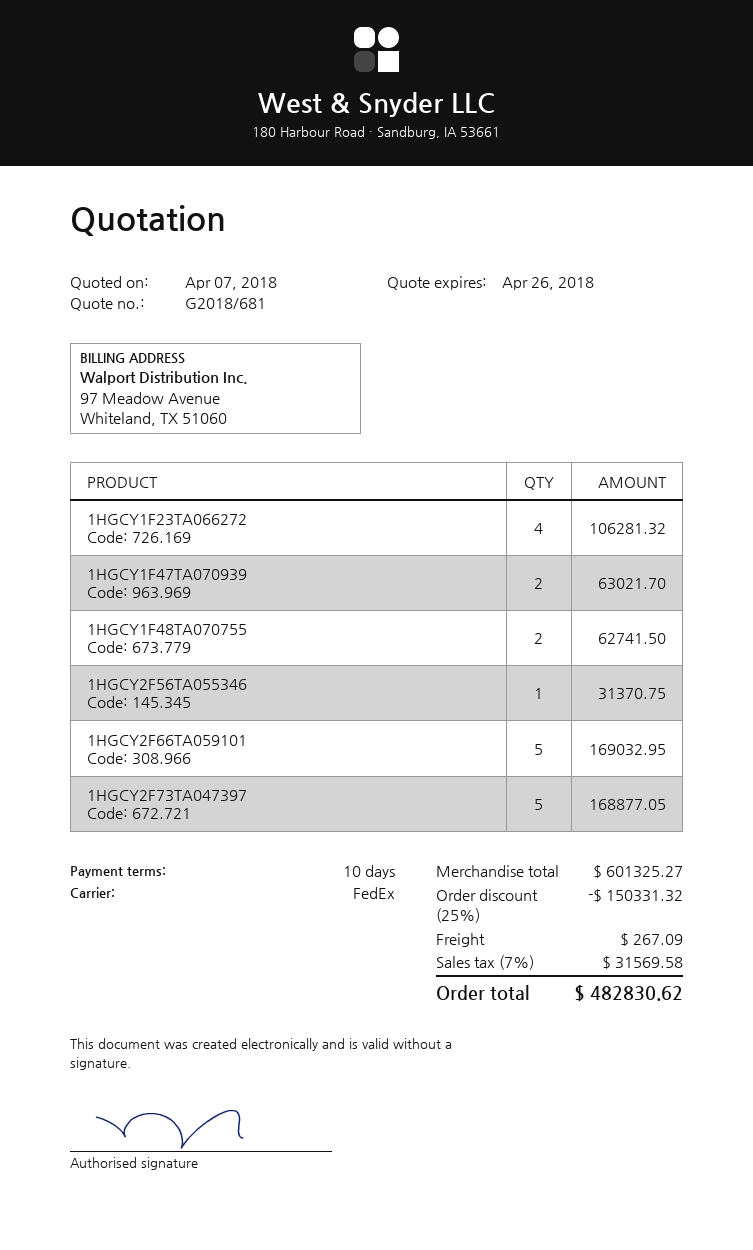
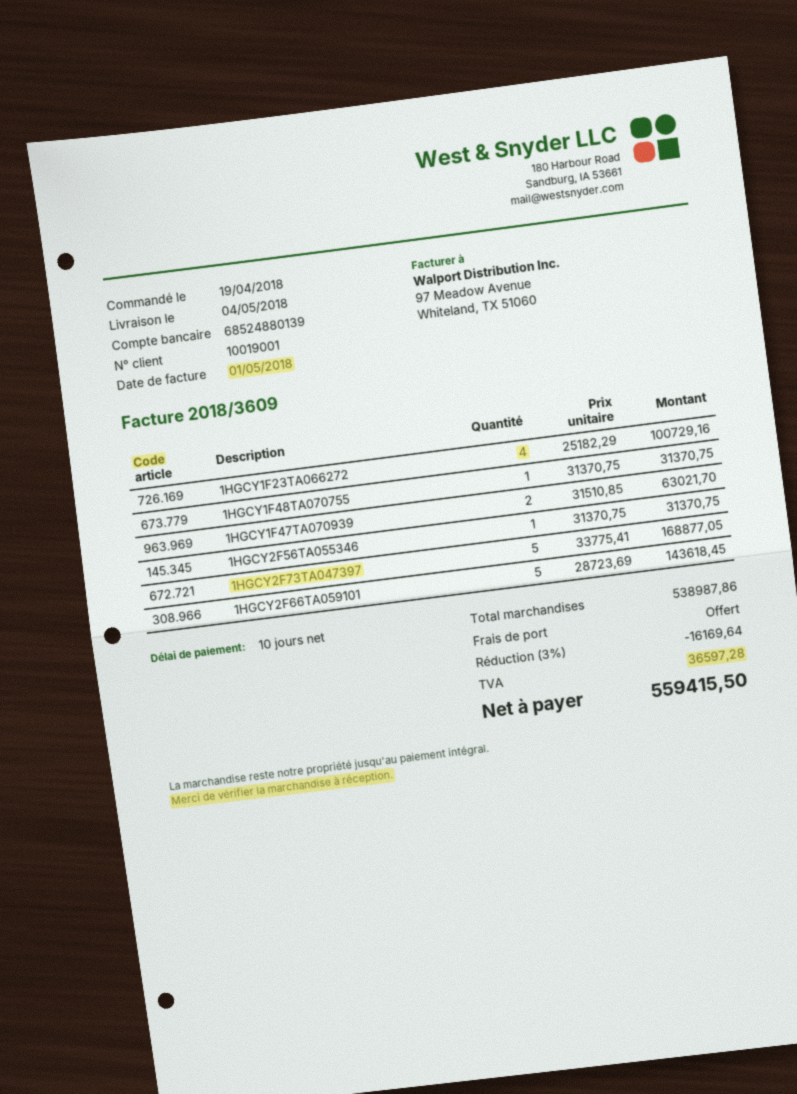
1HGCY1F23TA066272: 4 for 106281.32 -> 4 for 100729.16
1HGCY1F48TA070755: 2 for 62741.50 -> 1 for 31370.75
1HGCY2F66TA059101: 5 for 169032.95 -> 5 for 143618.45
subtotal: 601325.27 -> 538987.86
discount: 25% = 150331.32 -> 3% = 16169.64
shipping: 267.09 -> 0.00
tax: 31569.58 -> 36597.28
total: 482830.62 -> 559415.50

